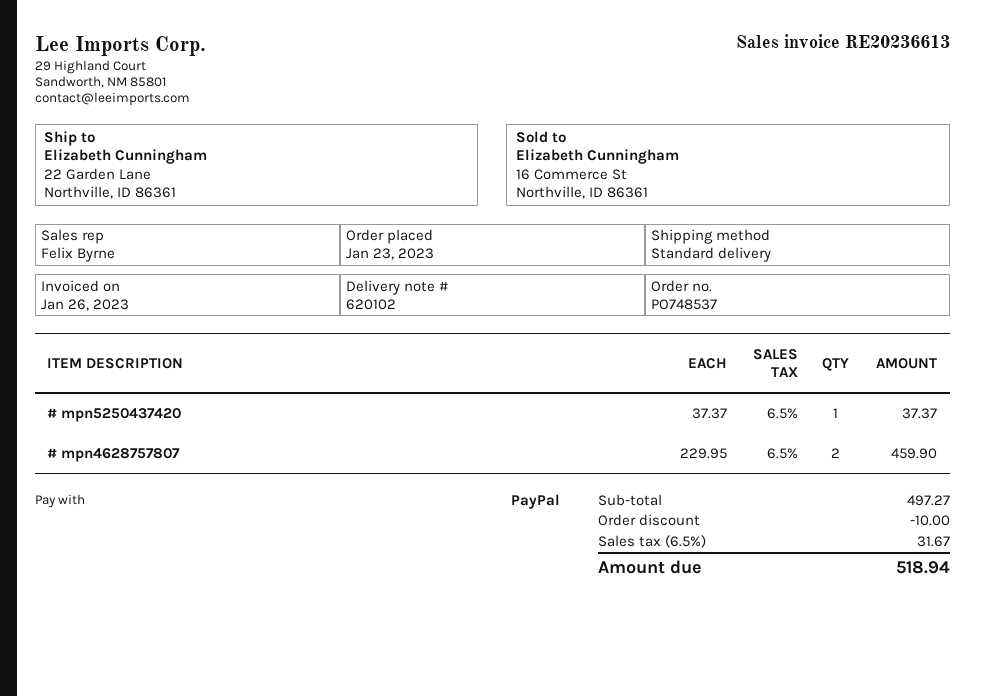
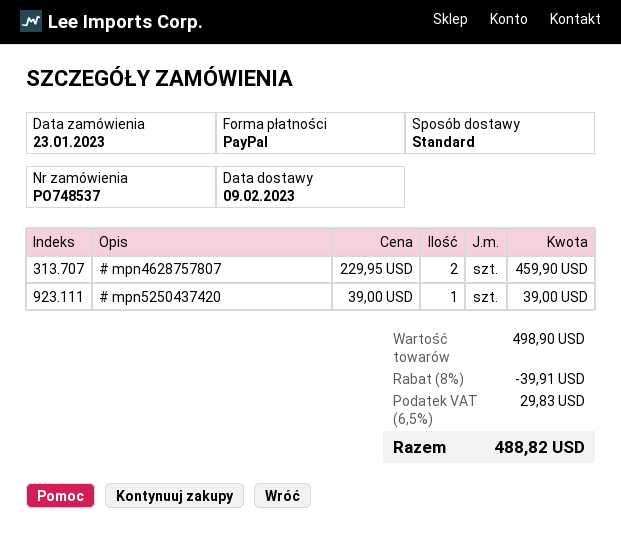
# mpn5250437420: 1 x 37.37 = 37.37 -> 1 x 39.00 = 39.00
subtotal: 497.27 -> 498.90
discount: 10.00 -> 39.91
tax: 6.5% = 31.67 -> 6.5% = 29.83
total: 518.94 -> 488.82

